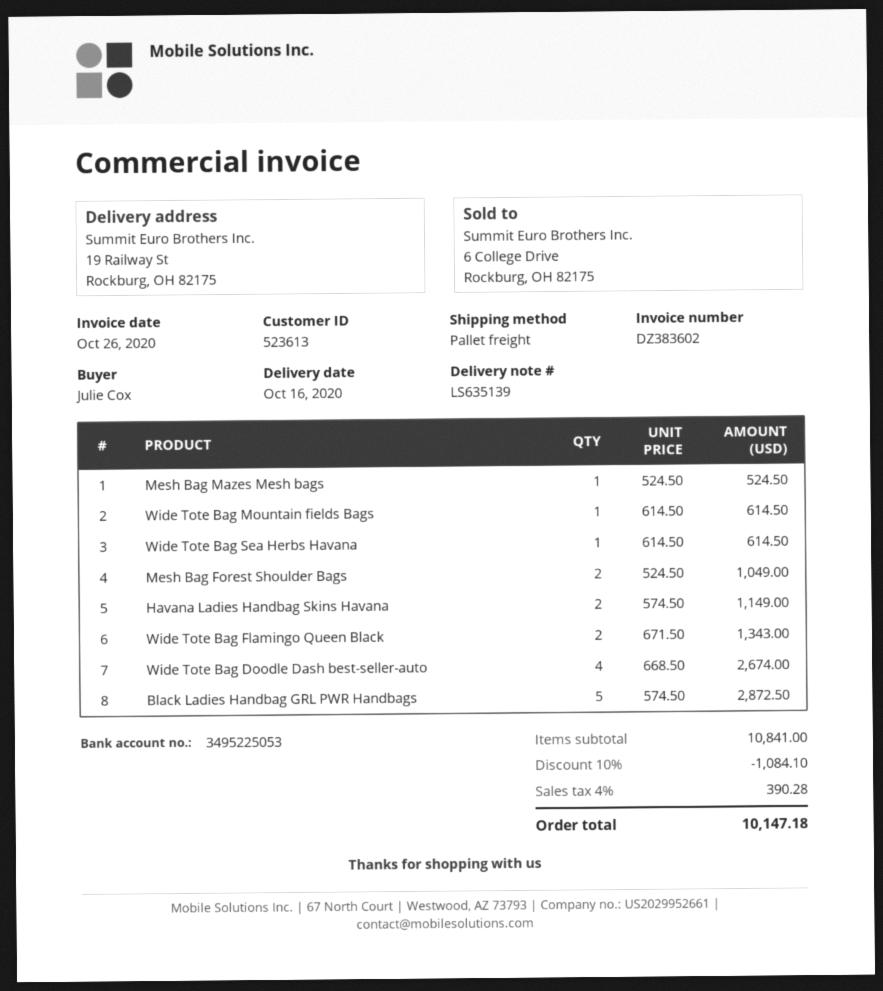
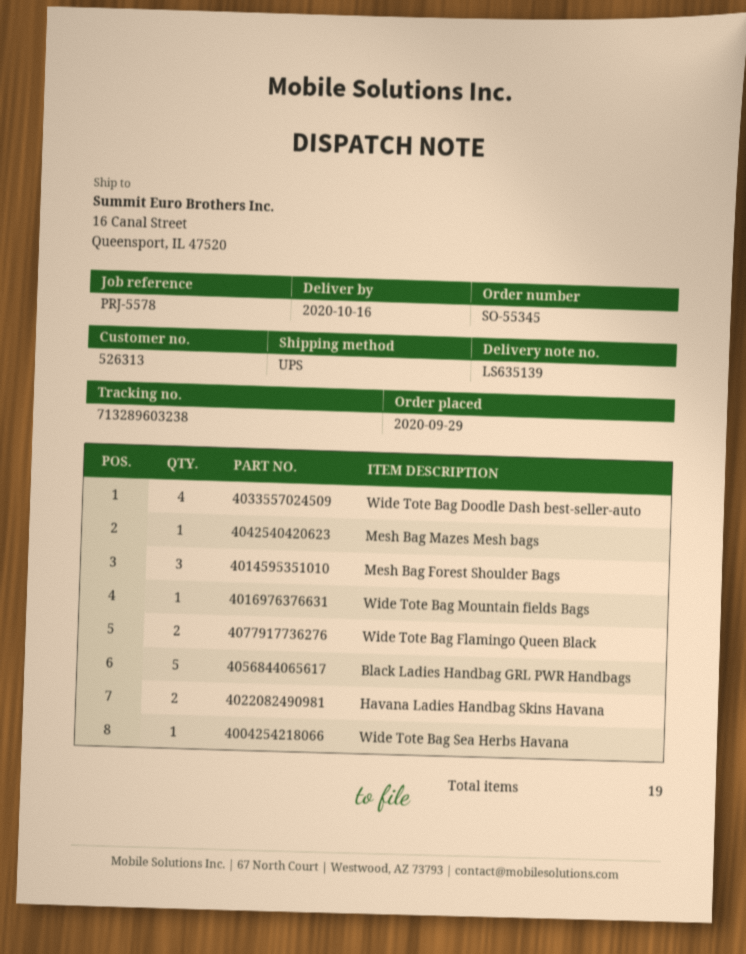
customer number: 523613 -> 526313
shipping method: pallet freight -> UPS
ship to: 19 Railway St, Rockburg, OH 82175 -> 16 Canal Street, Queensport, IL 47520
Mesh Bag Forest Shoulder Bags: 2 -> 3

